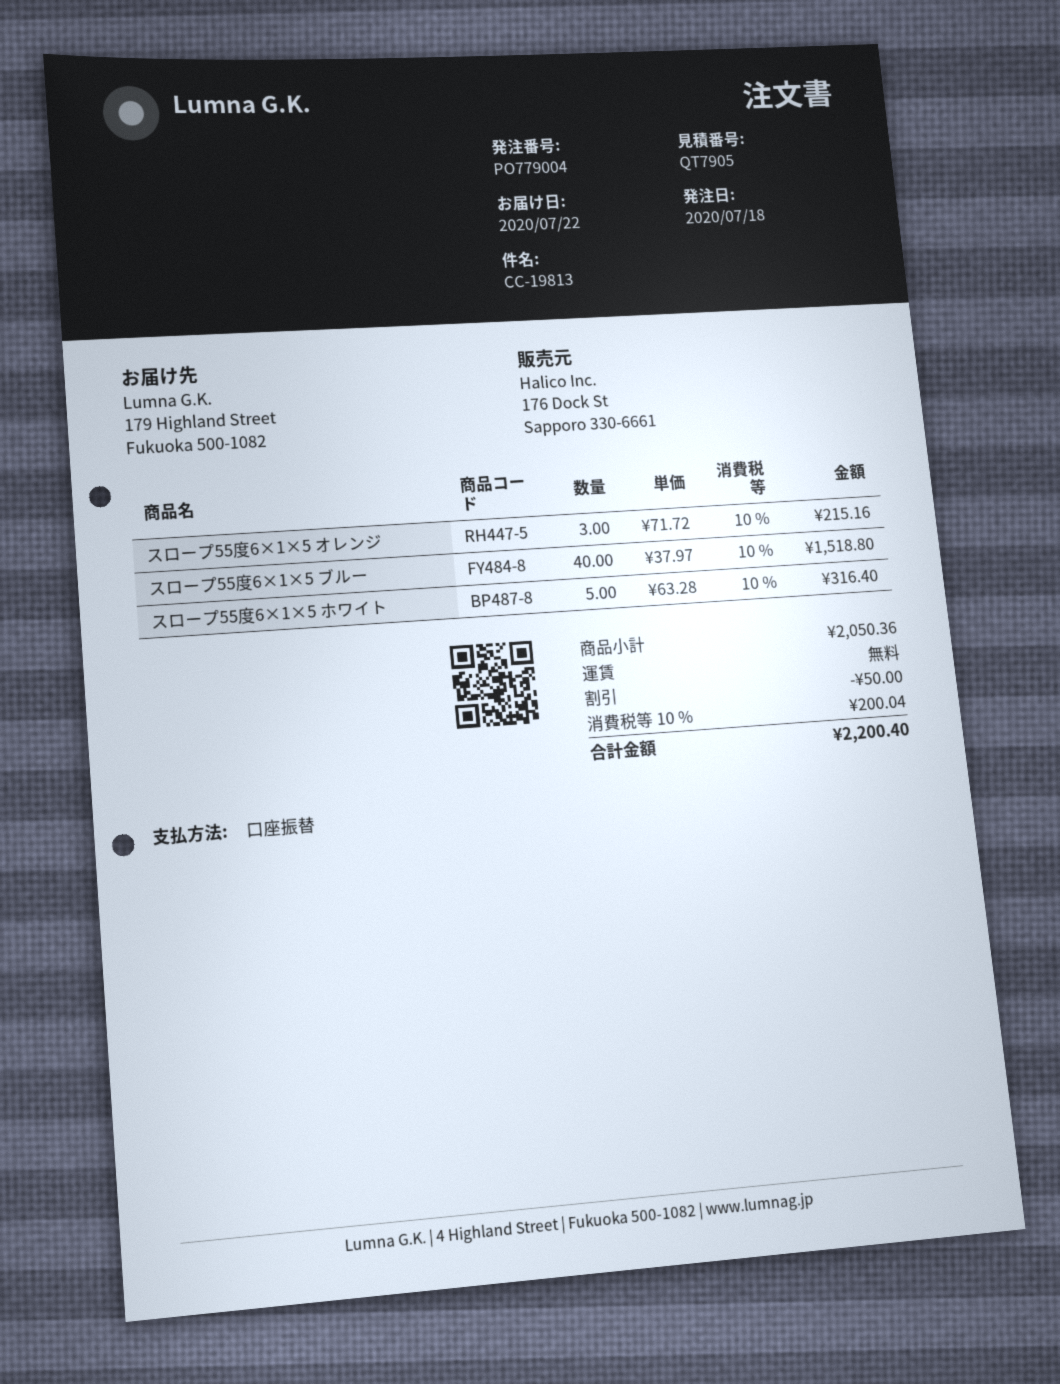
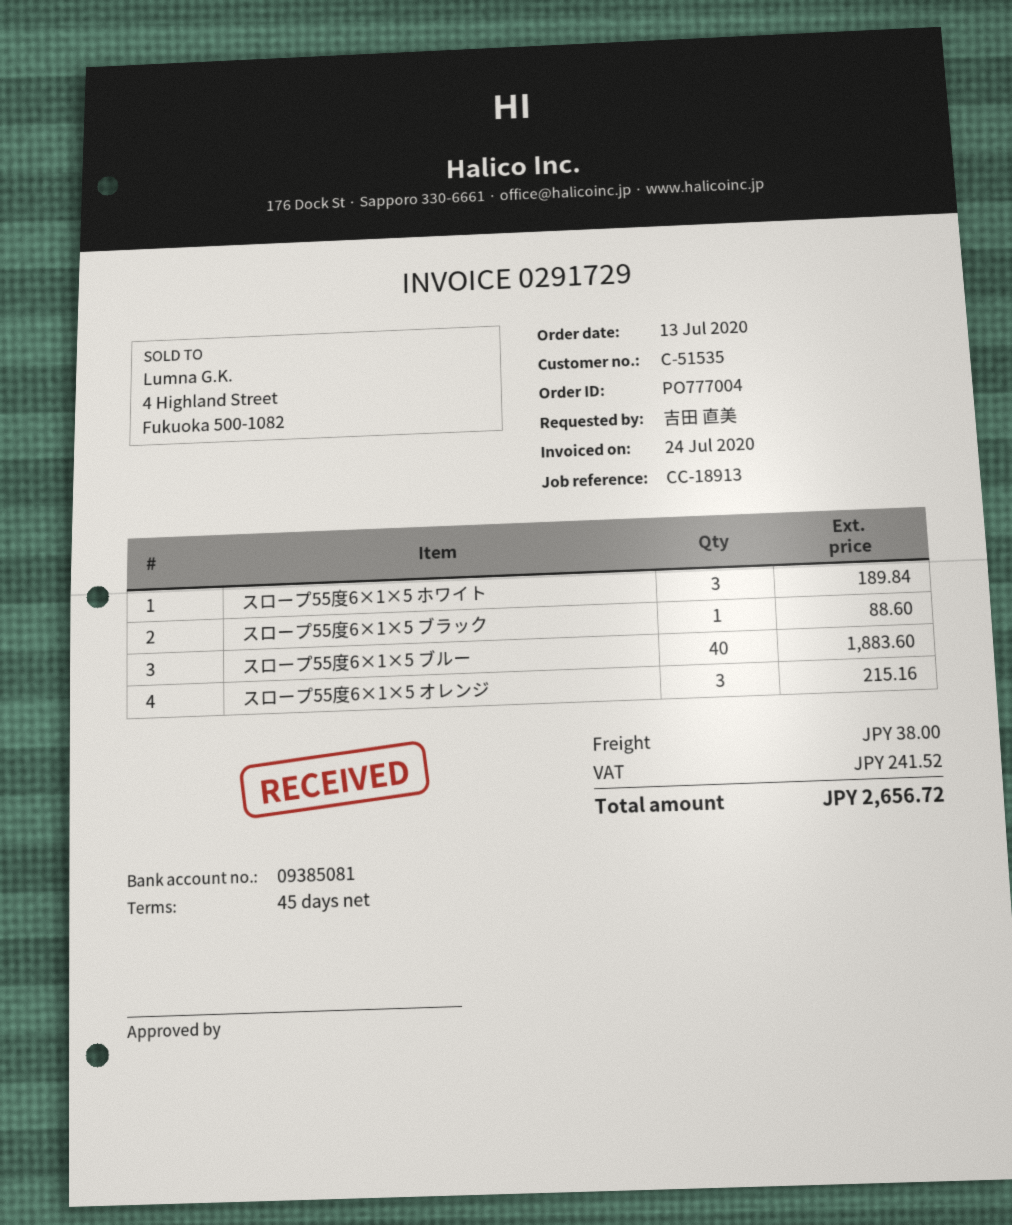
order number: PO779004 -> PO777004
order date: 2020-07-18 -> 2020-07-13
reference: CC-19813 -> CC-18913
スロープ55度6×1×5 ブルー: 40 for 1518.80 -> 40 for 1883.60
スロープ55度6×1×5 ホワイト: 5 for 316.40 -> 3 for 189.84
スロープ55度6×1×5 ブラック: none -> 1 for 88.60
discount: 50.00 -> none
shipping: 0.00 -> 38.00
tax: 200.04 -> 241.52
total: 2200.40 -> 2656.72

